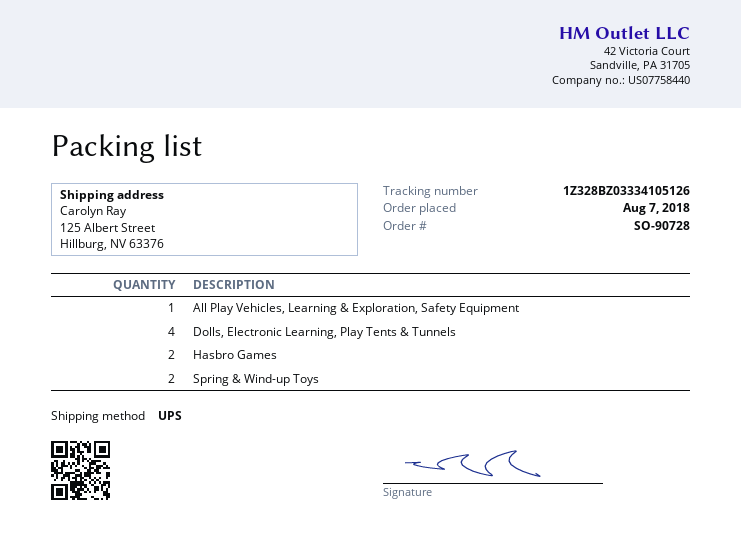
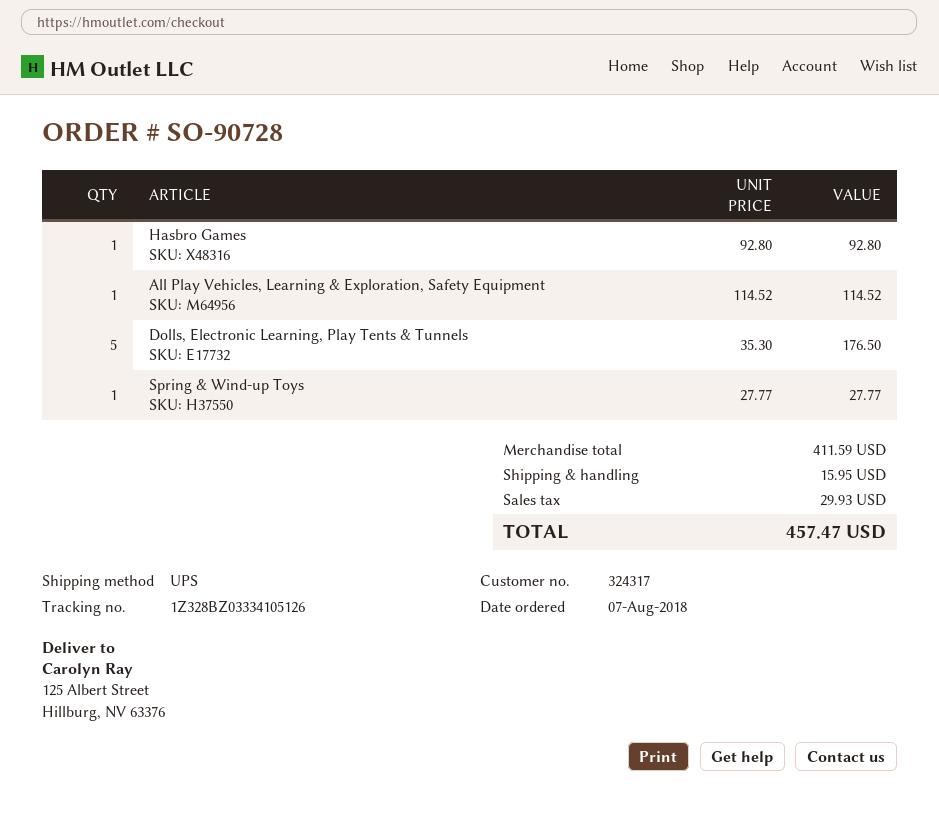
Dolls, Electronic Learning, Play Tents & Tunnels: 4 -> 5
Hasbro Games: 2 -> 1
Spring & Wind-up Toys: 2 -> 1

